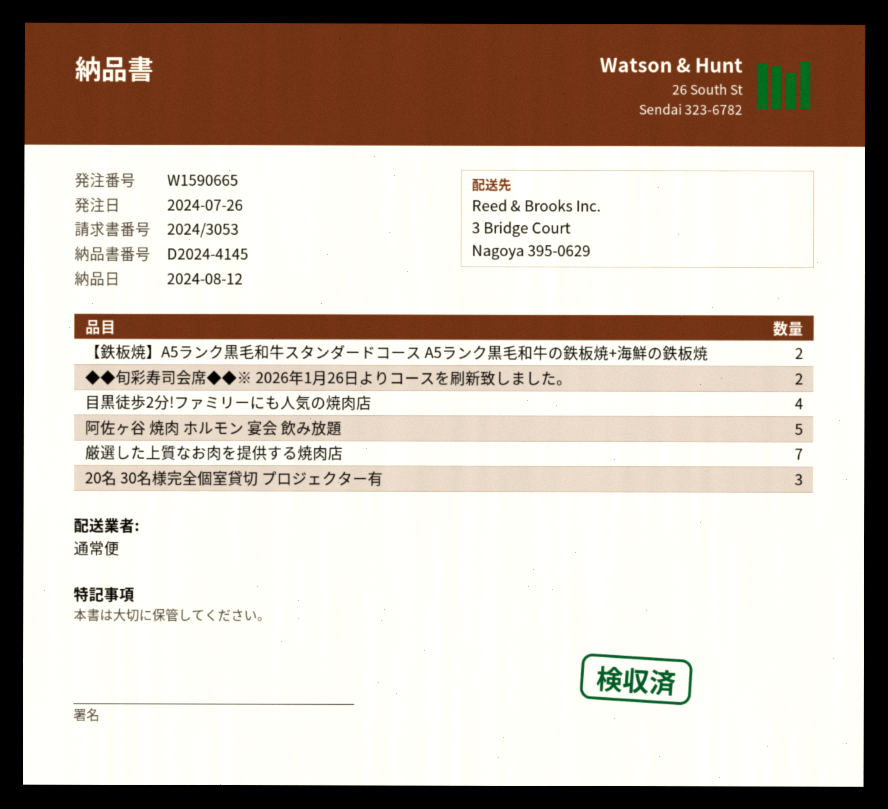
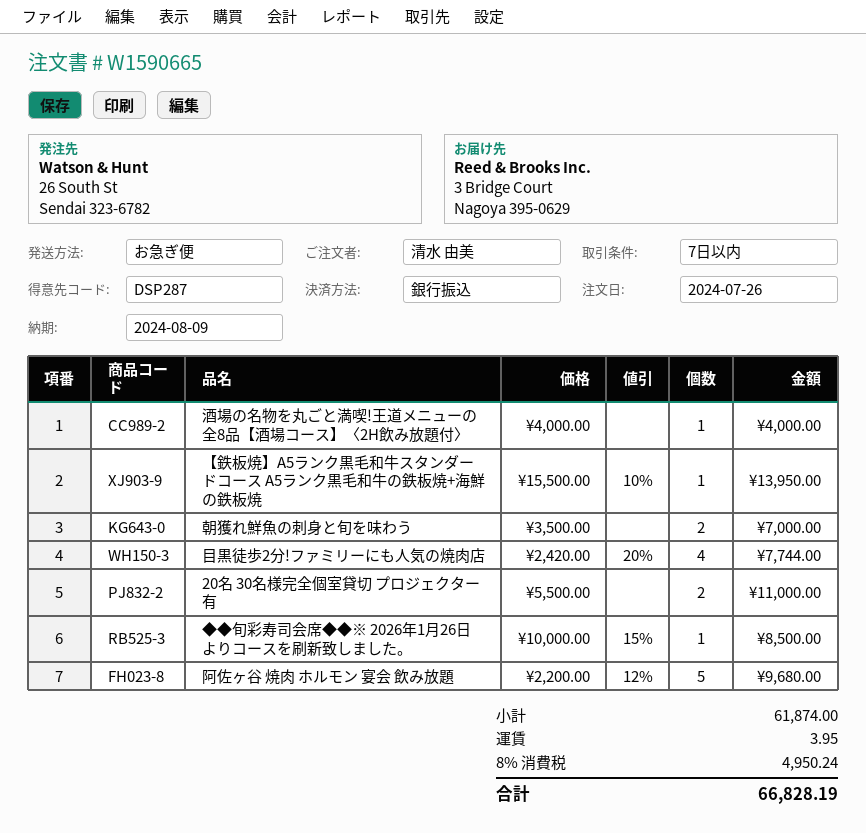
delivery date: 2024-08-12 -> 2024-08-09
shipping method: standard -> express
【鉄板焼】A5ランク黒毛和牛スタンダードコース A5ランク黒毛和牛の鉄板焼+海鮮の鉄板焼: 2 -> 1
◆◆旬彩寿司会席◆◆※ 2026年1月26日よりコースを刷新致しました。: 2 -> 1
厳選した上質なお肉を提供する焼肉店: 7 -> none
20名 30名様完全個室貸切 プロジェクター有: 3 -> 2
酒場の名物を丸ごと満喫!王道メニューの全8品【酒場コース】〈2H飲み放題付〉: none -> 1
朝獲れ鮮魚の刺身と旬を味わう: none -> 2

